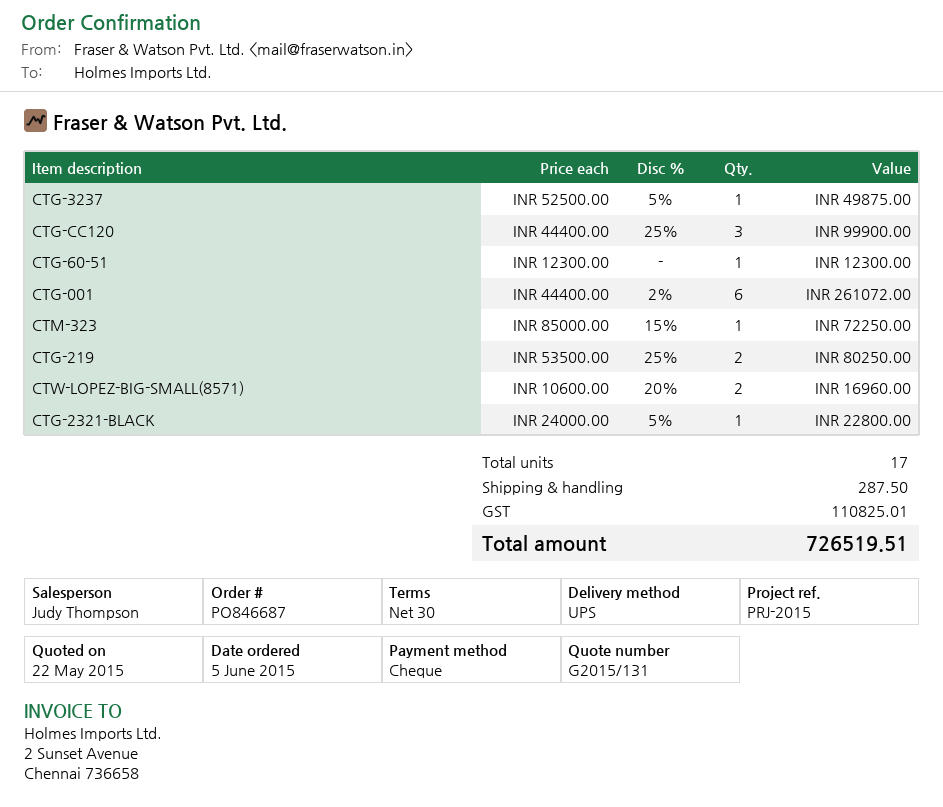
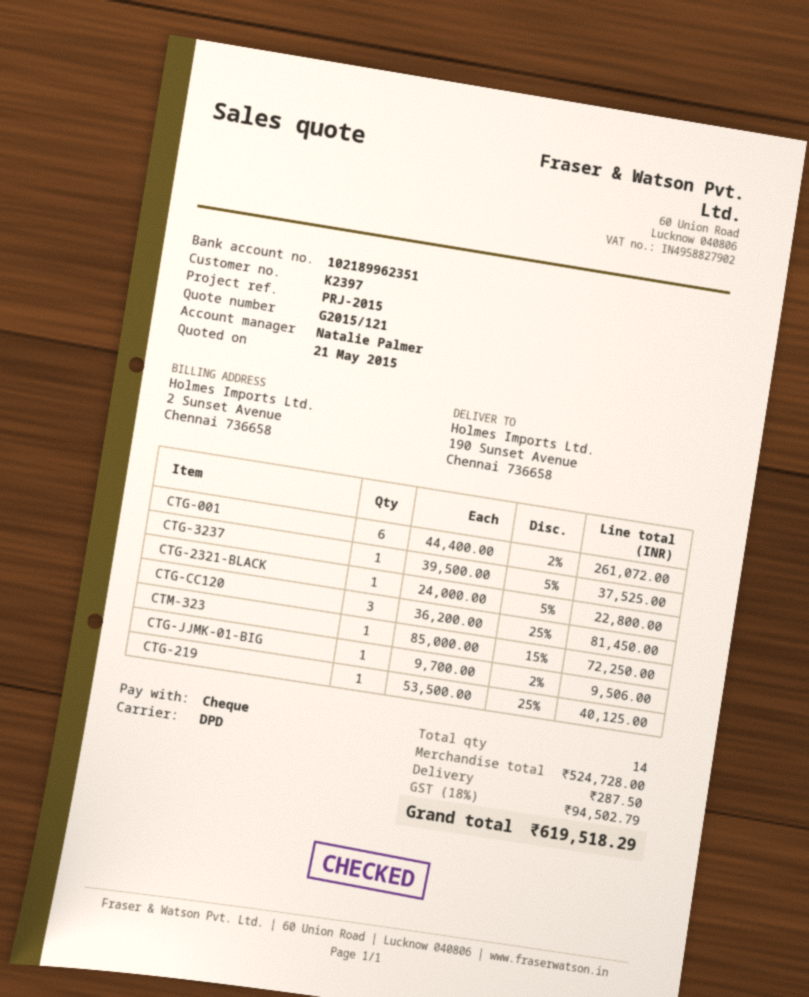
quote number: G2015/131 -> G2015/121
quote date: 2015-05-22 -> 2015-05-21
sales rep: Judy Thompson -> Natalie Palmer
shipping method: UPS -> DPD
CTG-3237: 1 x 52500.00 - 5% = 49875.00 -> 1 x 39500.00 - 5% = 37525.00
CTG-CC120: 3 x 44400.00 - 25% = 99900.00 -> 3 x 36200.00 - 25% = 81450.00
CTG-60-51: 1 x 12300.00 = 12300.00 -> none
CTG-219: 2 x 53500.00 - 25% = 80250.00 -> 1 x 53500.00 - 25% = 40125.00
CTW-LOPEZ-BIG-SMALL(8571): 2 x 10600.00 - 20% = 16960.00 -> none
CTG-JJMK-01-BIG: none -> 1 x 9700.00 - 2% = 9506.00
total quantity: 17 -> 14
tax: 110825.01 -> 94502.79
total: 726519.51 -> 619518.29

